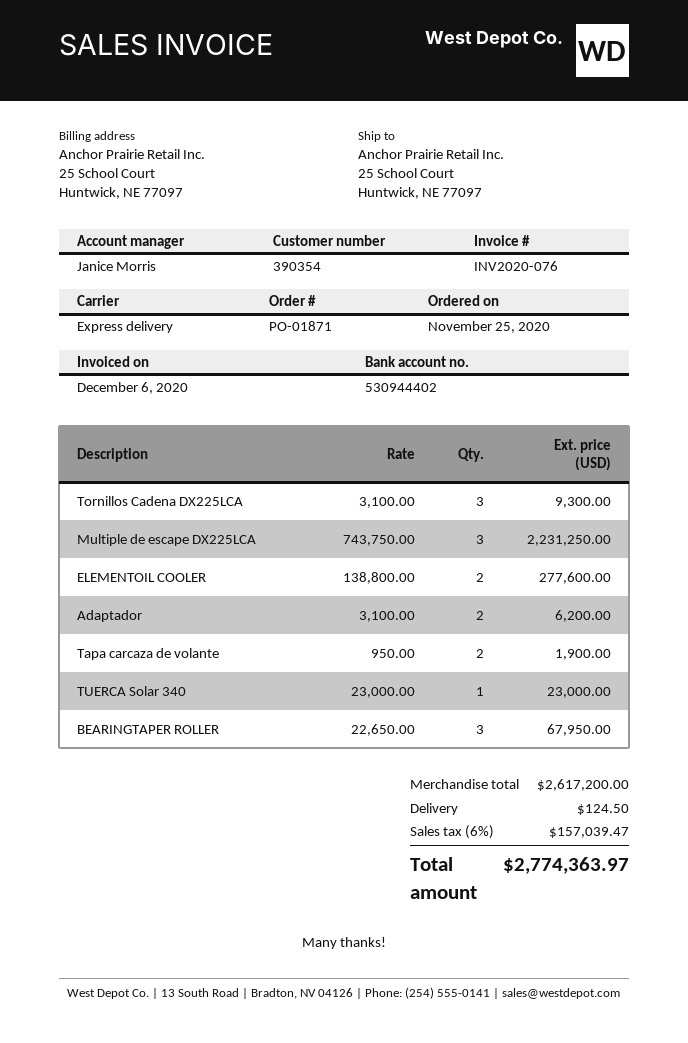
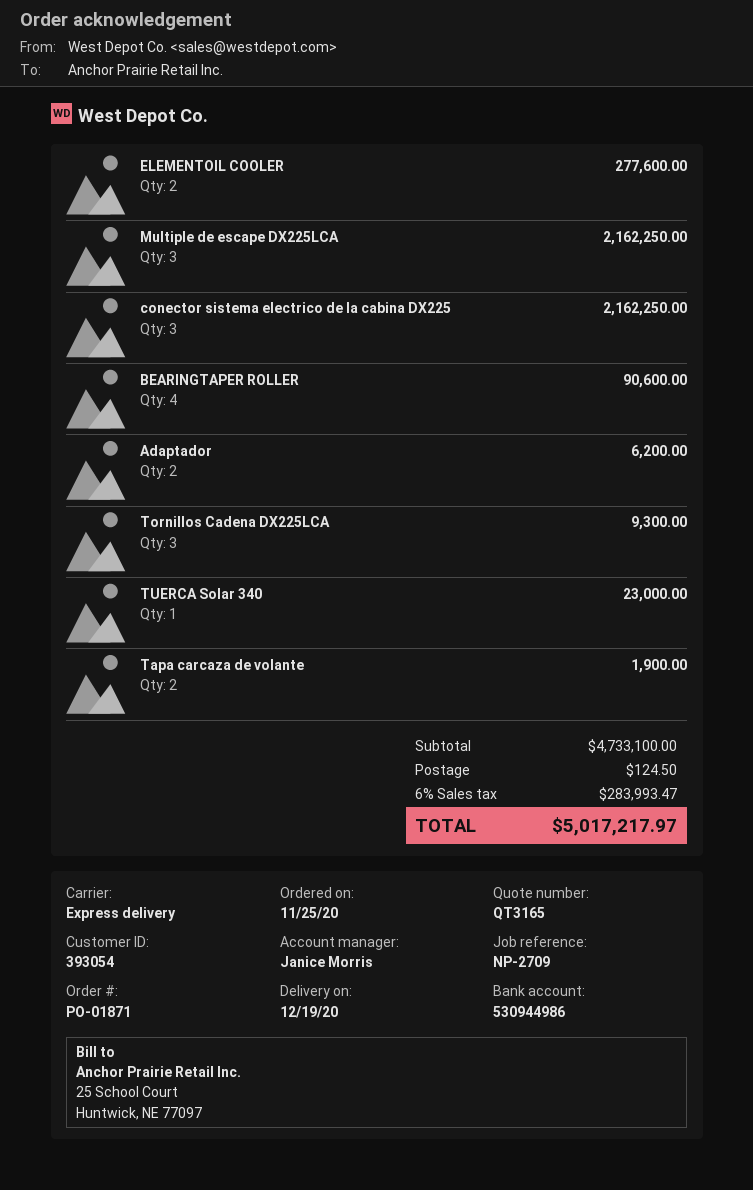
customer number: 390354 -> 393054
bank account: 530944402 -> 530944986
Multiple de escape DX225LCA: 3 for 2231250.00 -> 3 for 2162250.00
BEARINGTAPER ROLLER: 3 for 67950.00 -> 4 for 90600.00
conector sistema electrico de la cabina DX225: none -> 3 for 2162250.00
subtotal: 2617200.00 -> 4733100.00
tax: 6% = 157039.47 -> 6% = 283993.47
total: 2774363.97 -> 5017217.97

